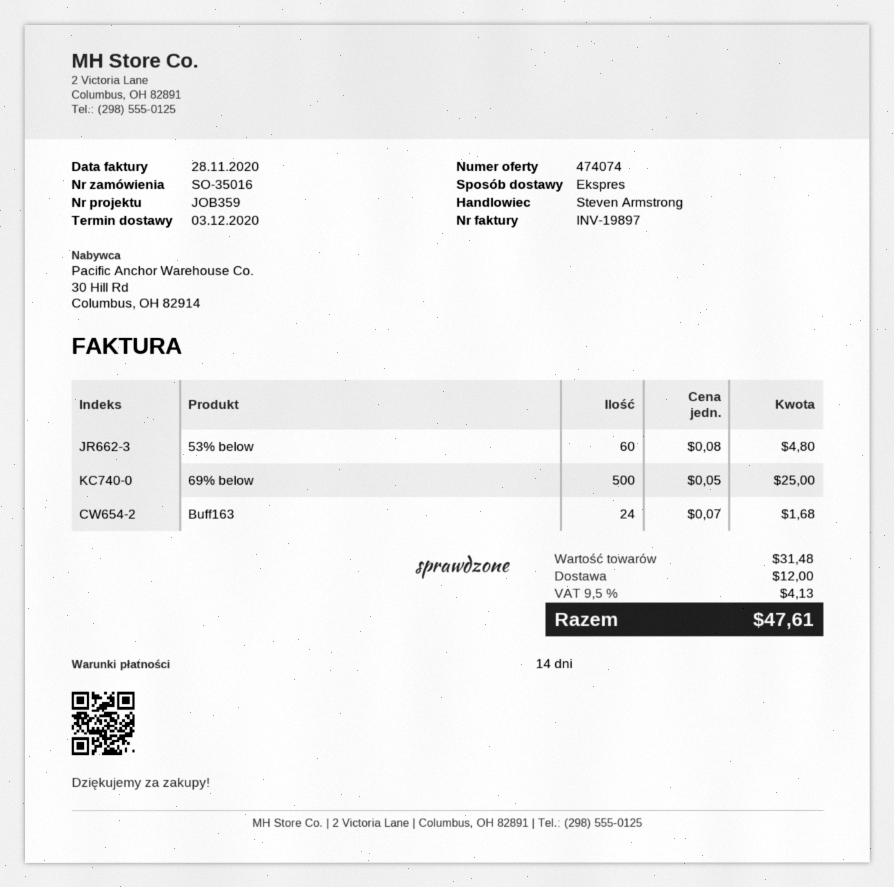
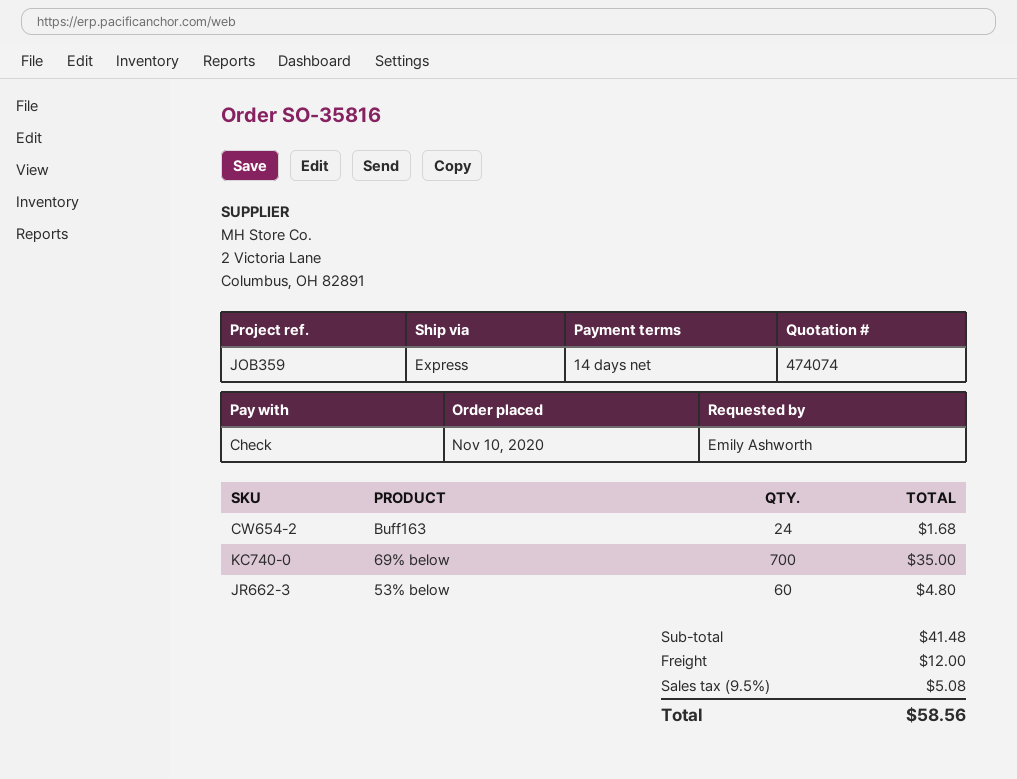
order number: SO-35016 -> SO-35816
69% below: 500 for 25.00 -> 700 for 35.00
subtotal: 31.48 -> 41.48
tax: 9.5% = 4.13 -> 9.5% = 5.08
total: 47.61 -> 58.56

